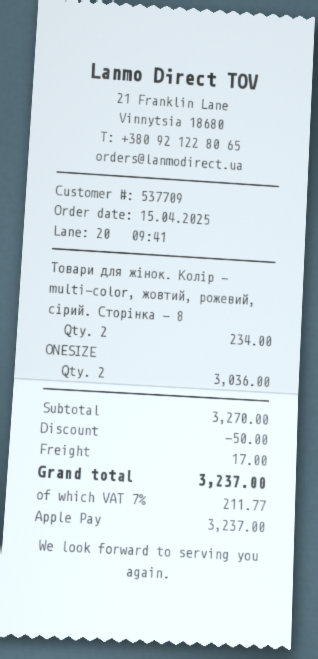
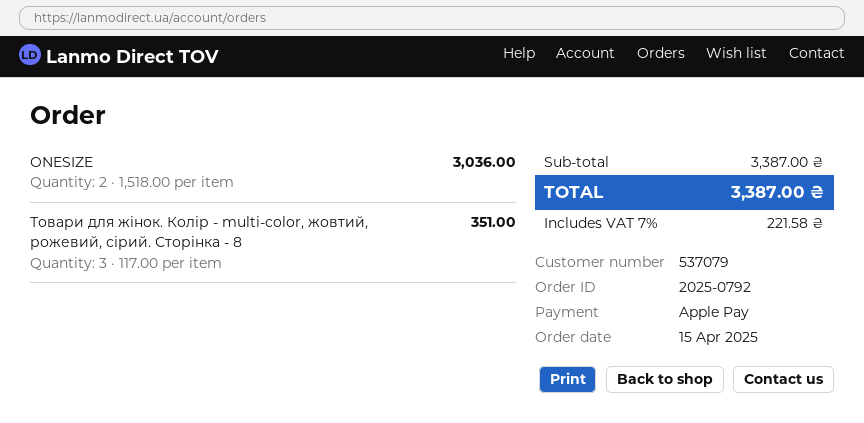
customer number: 537709 -> 537079
Товари для жінок. Колір - multi-color, жовтий, рожевий, сірий. Сторінка - 8: 2 for 234.00 -> 3 for 351.00
subtotal: 3270.00 -> 3387.00
discount: 50.00 -> none
shipping: 17.00 -> none
tax: 7% = 211.77 -> 7% = 221.58
total: 3237.00 -> 3387.00

